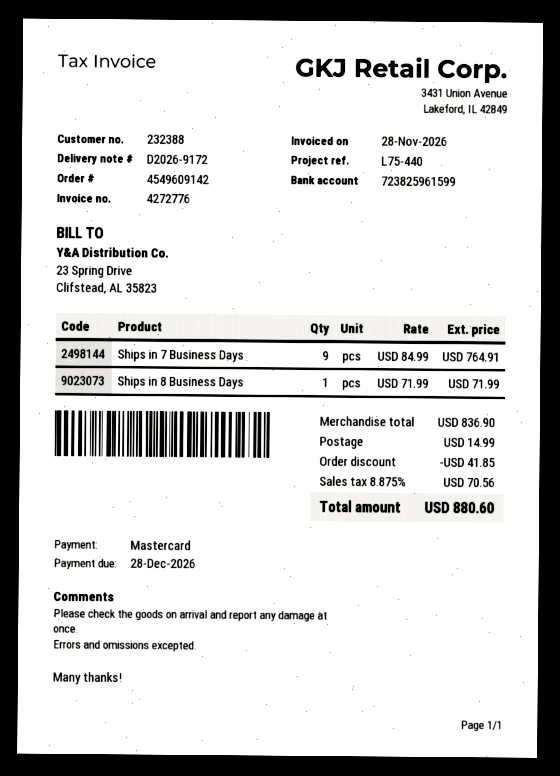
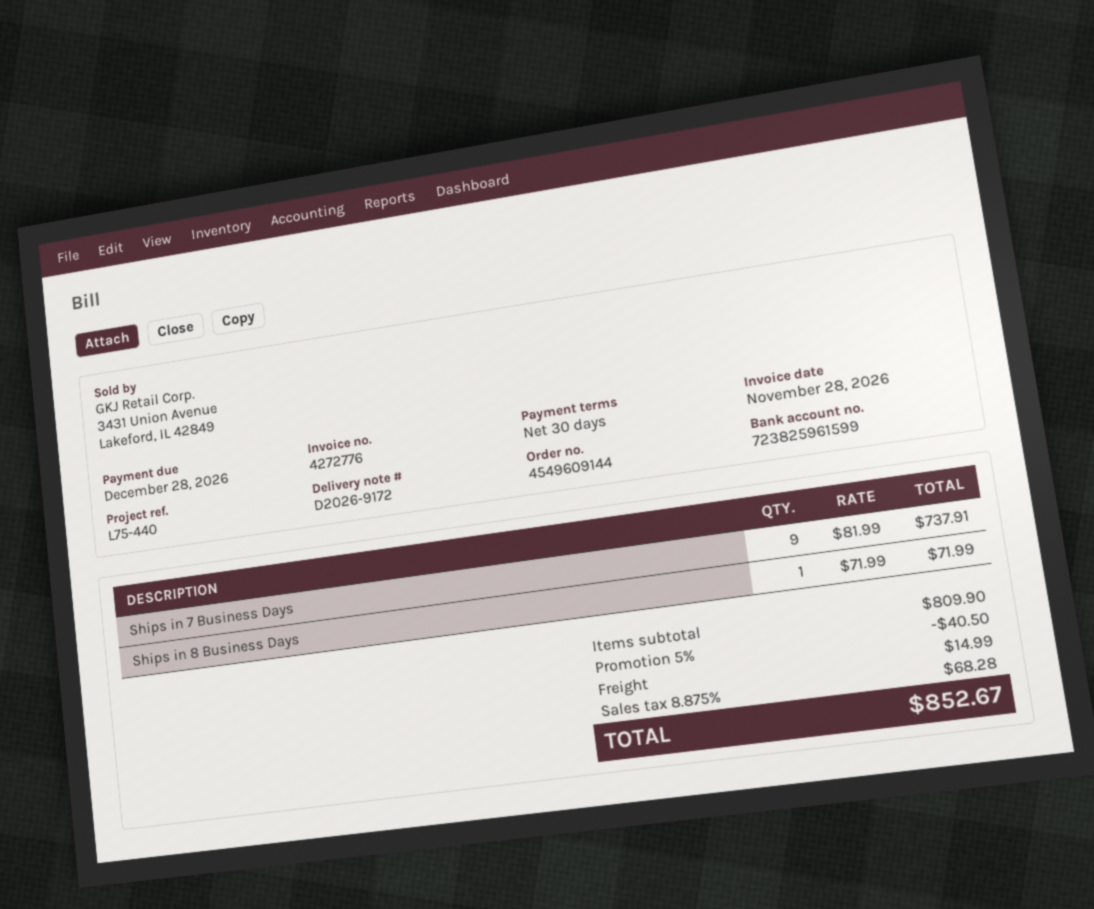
order number: 4549609142 -> 4549609144
Ships in 7 Business Days: 9 x 84.99 = 764.91 -> 9 x 81.99 = 737.91
subtotal: 836.90 -> 809.90
discount: 41.85 -> 40.50
tax: 8.875% = 70.56 -> 8.875% = 68.28
total: 880.60 -> 852.67

